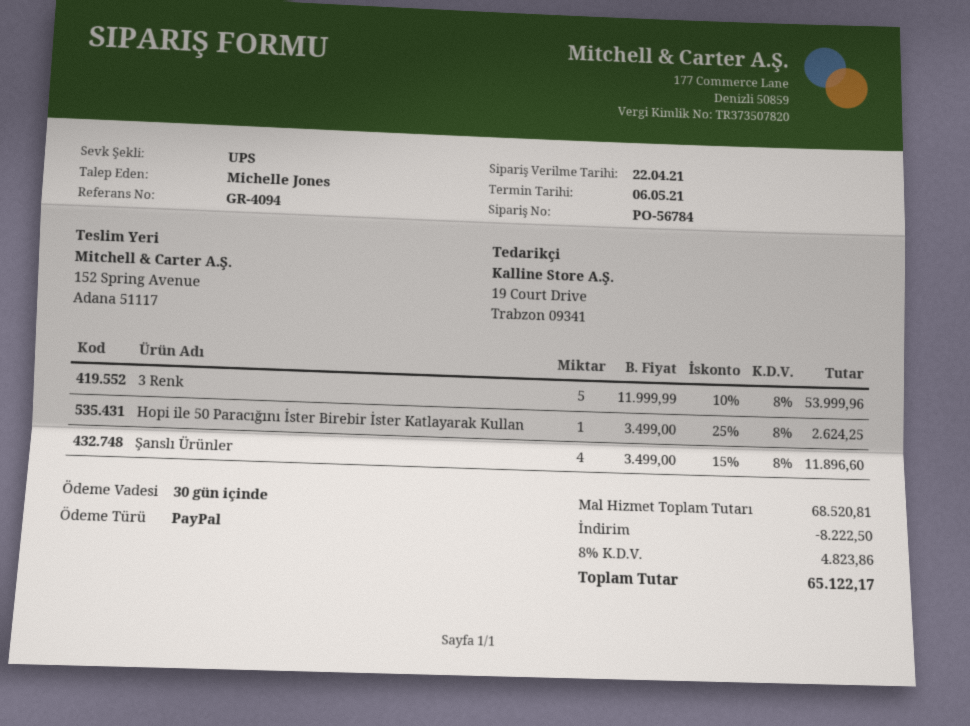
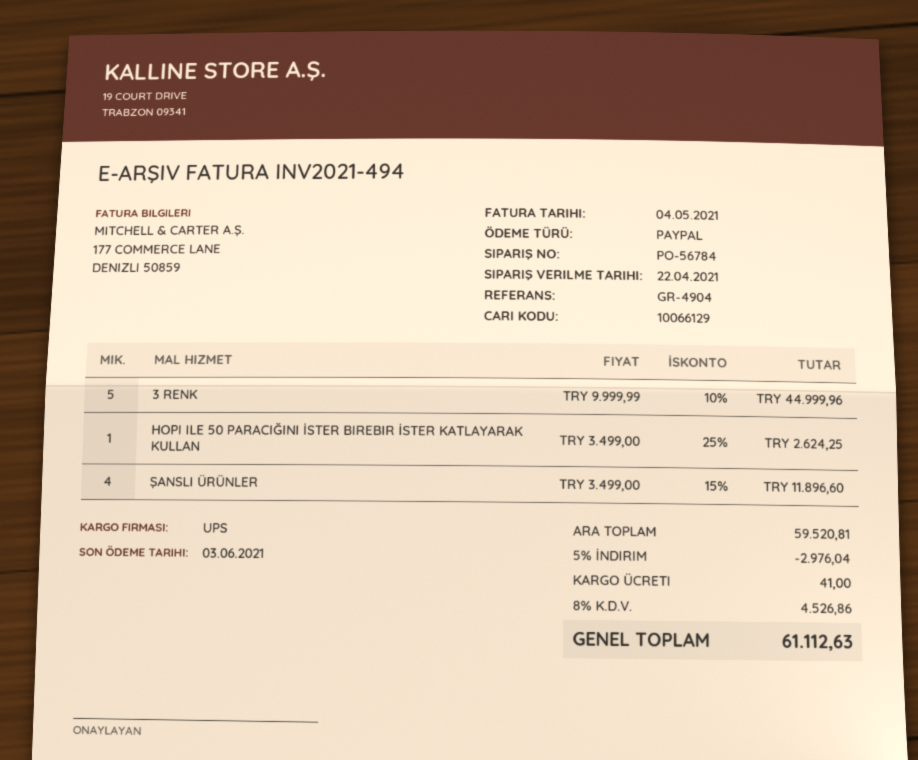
reference: GR-4094 -> GR-4904
3 Renk: 5 x 11999.99 - 10% = 53999.96 -> 5 x 9999.99 - 10% = 44999.96
subtotal: 68520.81 -> 59520.81
discount: 8222.50 -> 2976.04
shipping: none -> 41.00
tax: 8% = 4823.86 -> 8% = 4526.86
total: 65122.17 -> 61112.63

